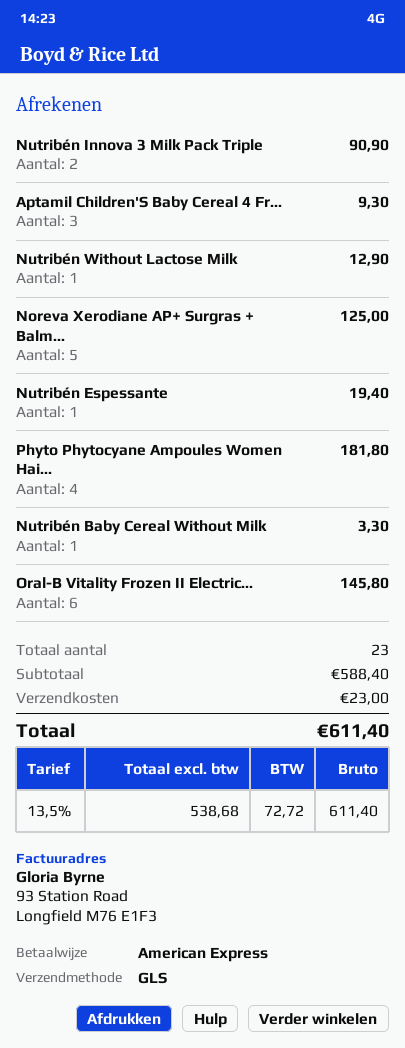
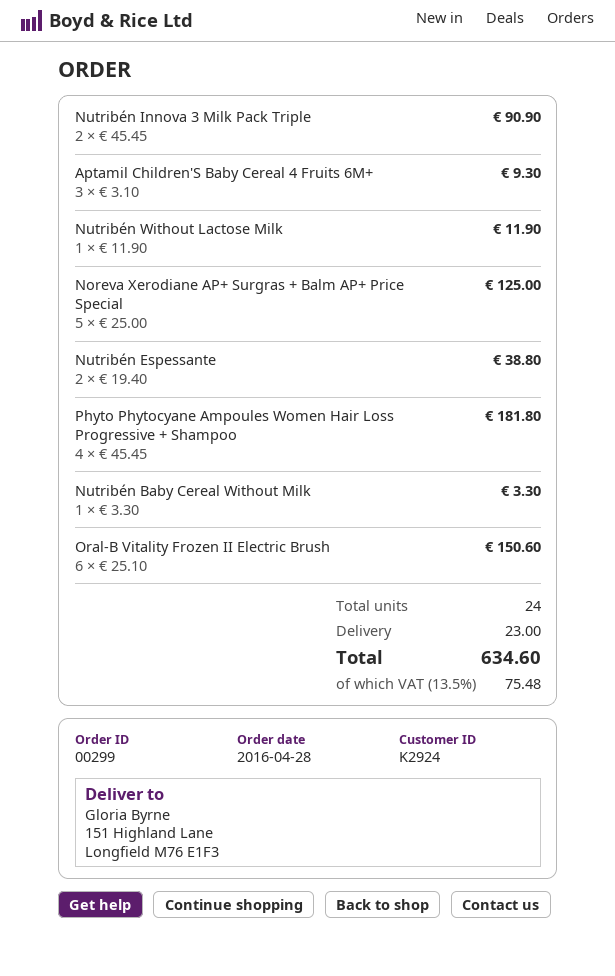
Nutribén Without Lactose Milk: 1 for 12.90 -> 1 for 11.90
Nutribén Espessante: 1 for 19.40 -> 2 for 38.80
Oral-B Vitality Frozen II Electric...: 6 for 145.80 -> 6 for 150.60
total quantity: 23 -> 24
tax: 13.5% = 72.72 -> 13.5% = 75.48
total: 611.40 -> 634.60

